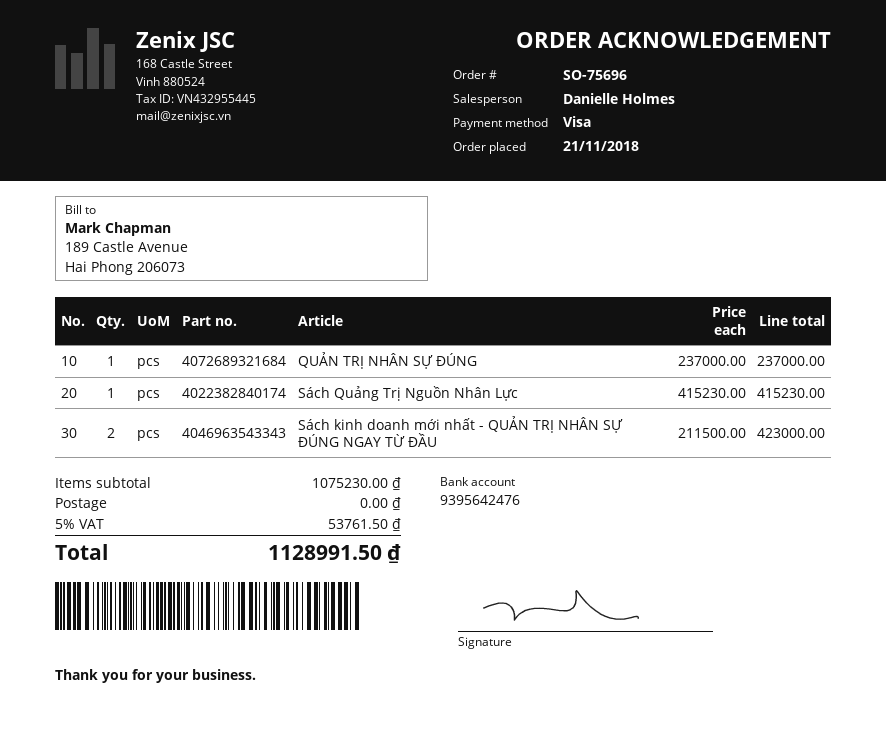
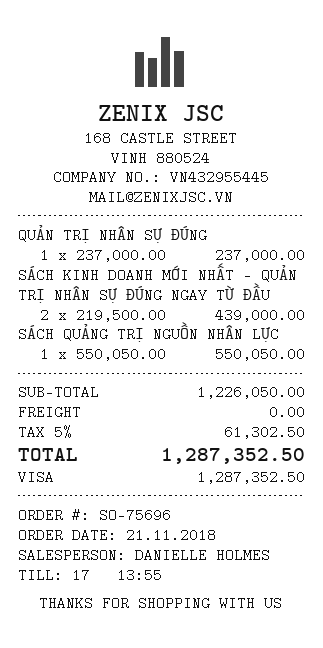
Sách Quảng Trị Nguồn Nhân Lực: 1 x 415230.00 = 415230.00 -> 1 x 550050.00 = 550050.00
Sách kinh doanh mới nhất - QUẢN TRỊ NHÂN SỰ ĐÚNG NGAY TỪ ĐẦU: 2 x 211500.00 = 423000.00 -> 2 x 219500.00 = 439000.00
subtotal: 1075230.00 -> 1226050.00
tax: 5% = 53761.50 -> 5% = 61302.50
total: 1128991.50 -> 1287352.50

